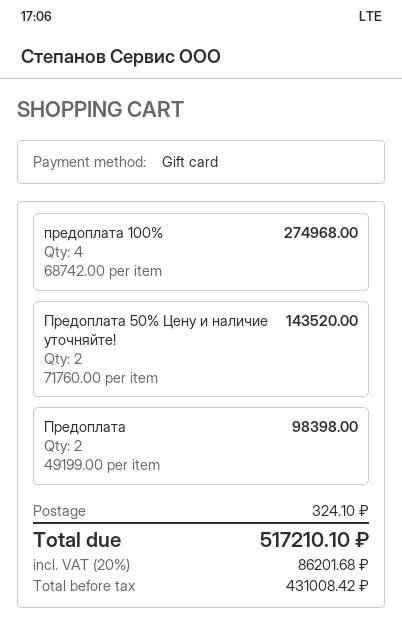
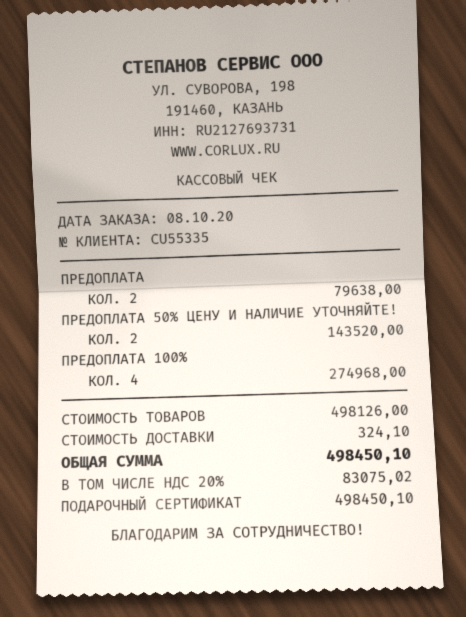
Предоплата: 2 for 98398.00 -> 2 for 79638.00
tax: 20% = 86201.68 -> 20% = 83075.02
total: 517210.10 -> 498450.10

